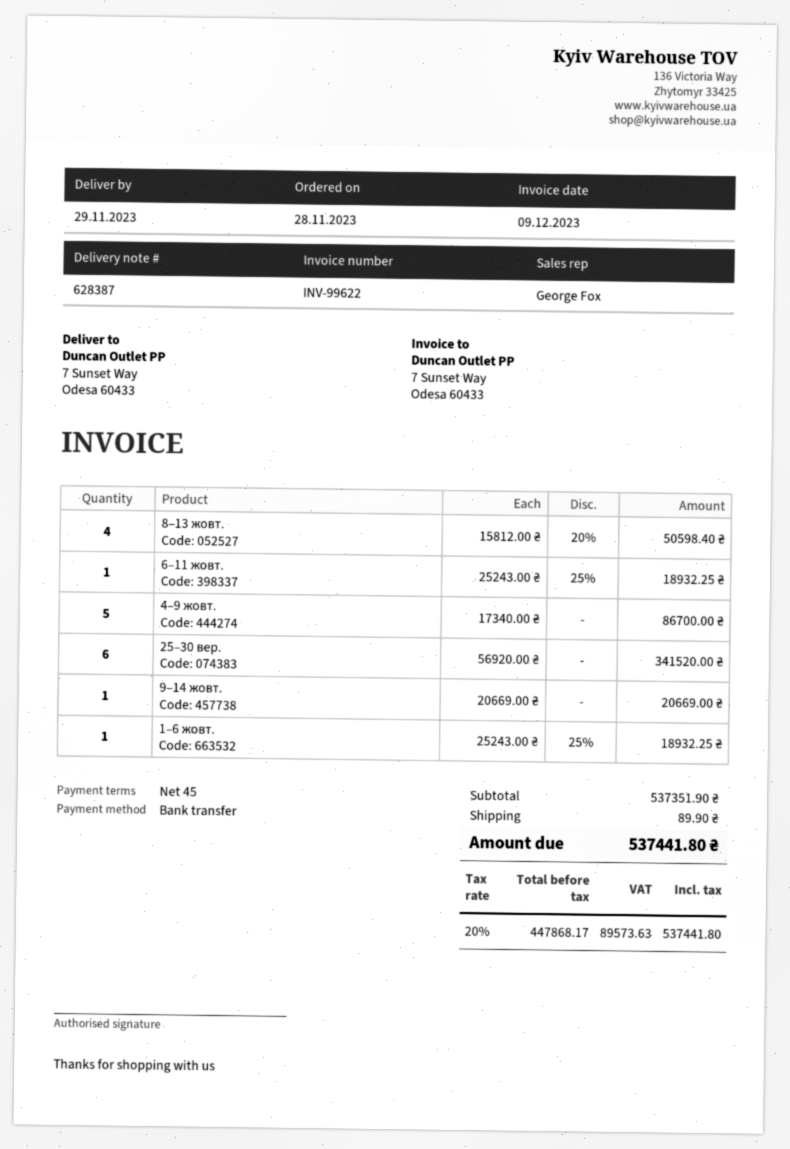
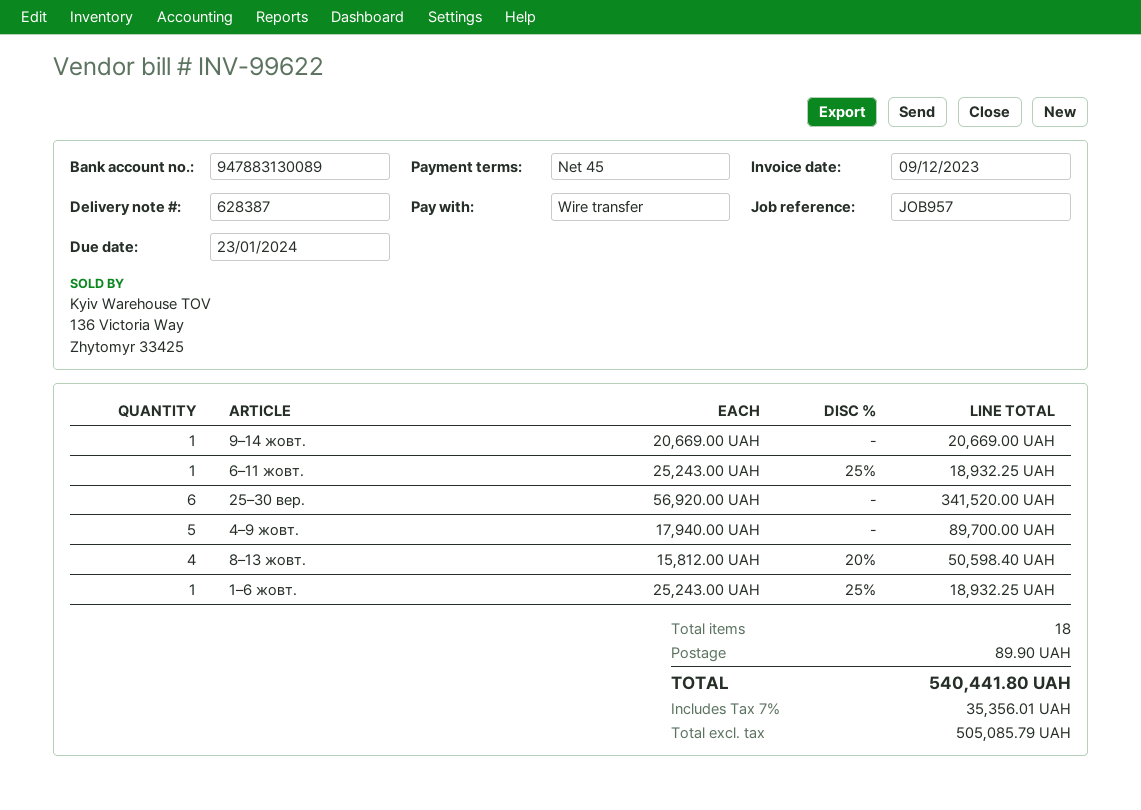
4–9 жовт.: 5 x 17340.00 = 86700.00 -> 5 x 17940.00 = 89700.00
net: 447868.17 -> 505085.79
tax: 20% = 89573.63 -> 7% = 35356.01
total: 537441.80 -> 540441.80

